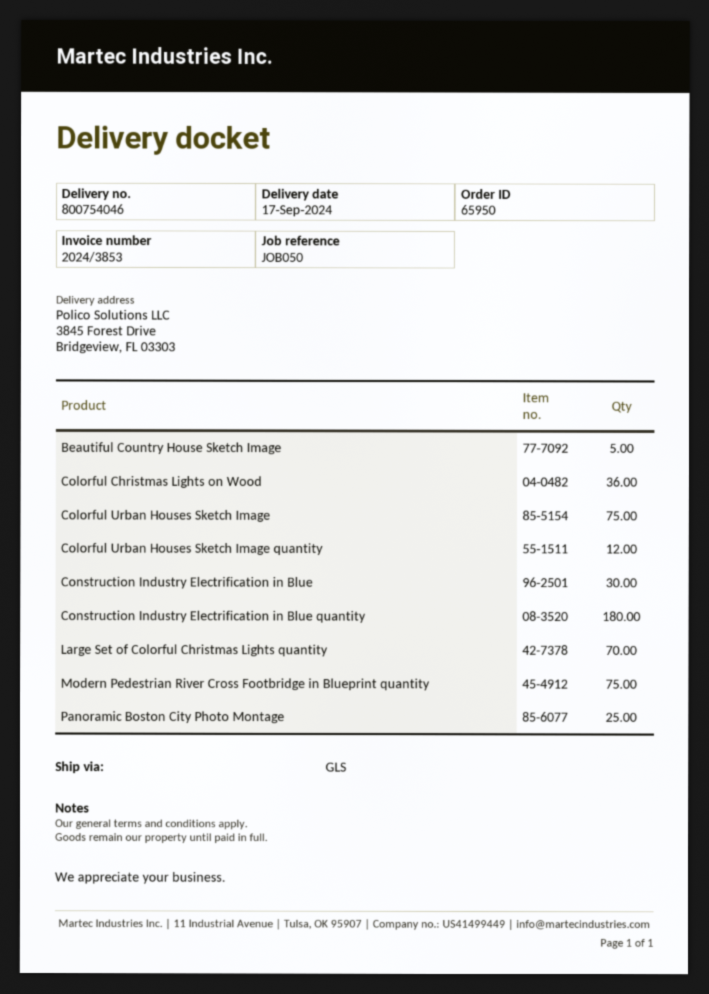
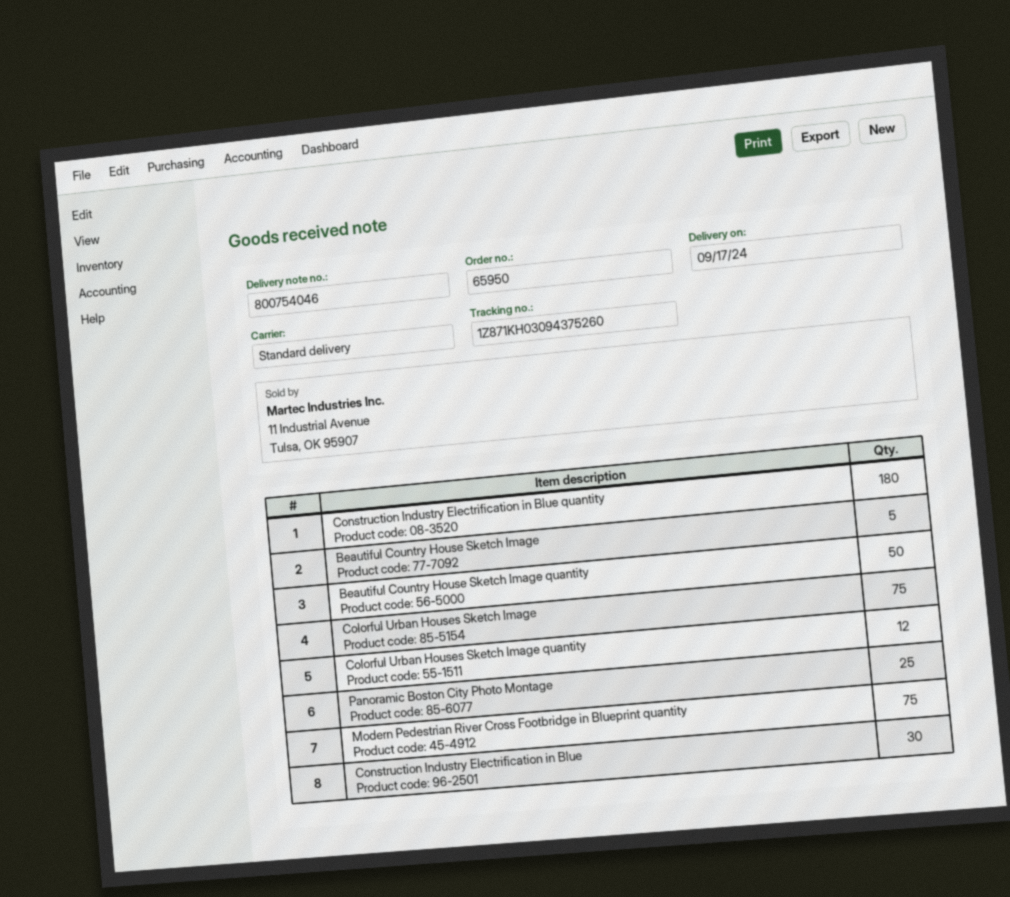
shipping method: GLS -> standard
Colorful Christmas Lights on Wood: 36 -> none
Large Set of Colorful Christmas Lights quantity: 70 -> none
Beautiful Country House Sketch Image quantity: none -> 50

